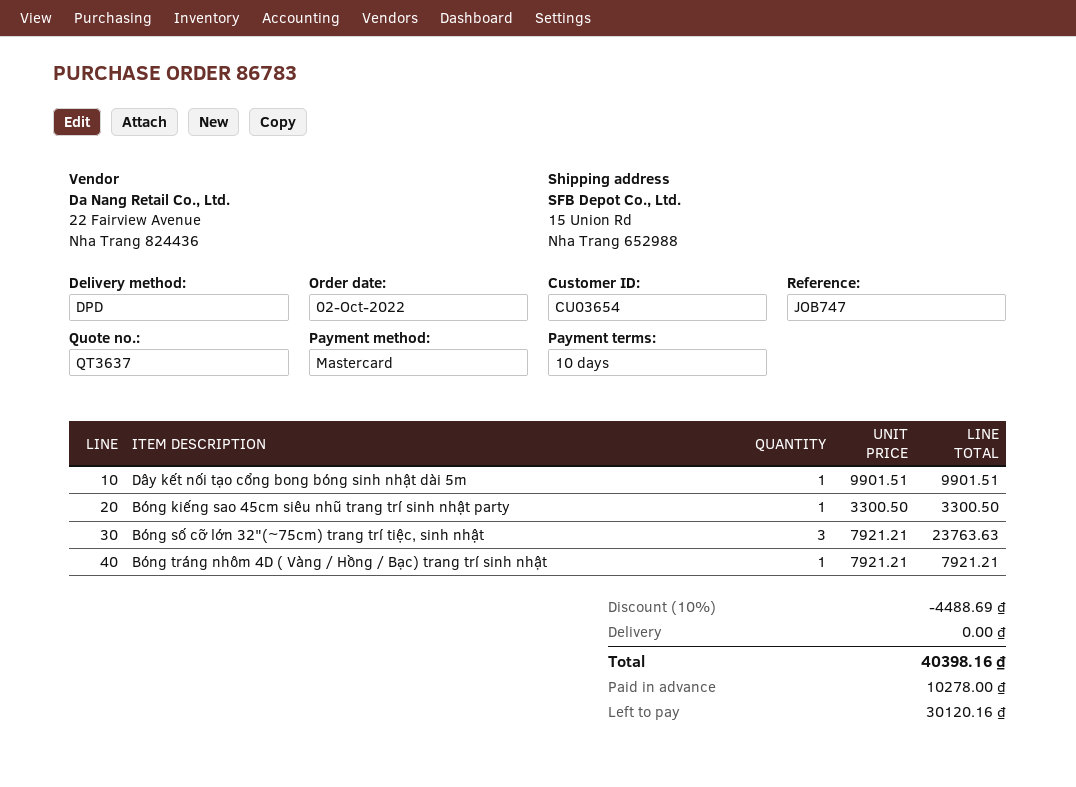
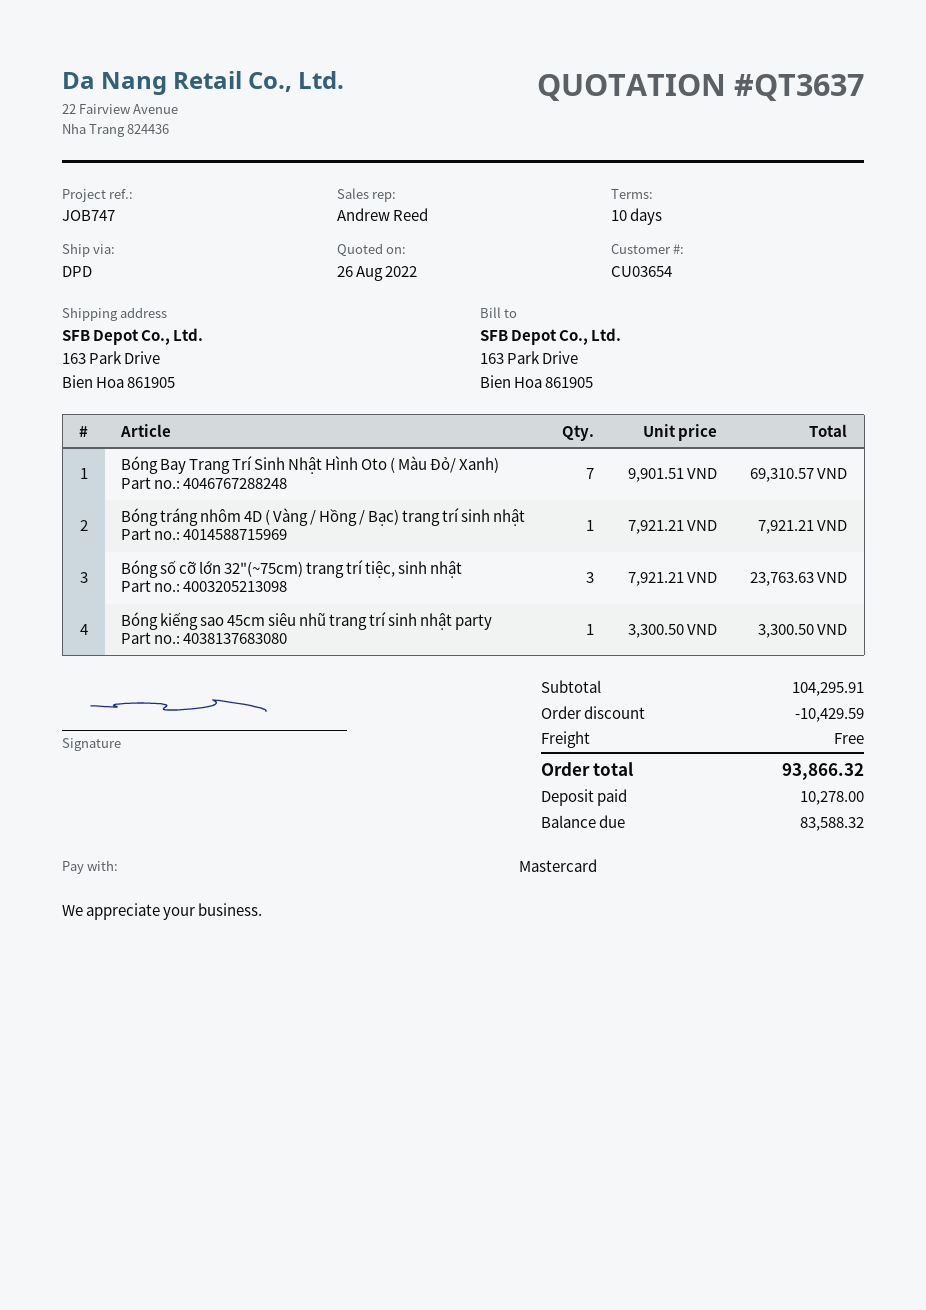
ship to: 15 Union Rd, Nha Trang 652988 -> 163 Park Drive, Bien Hoa 861905
Dây kết nối tạo cổng bong bóng sinh nhật dài 5m: 1 x 9901.51 = 9901.51 -> none
Bóng Bay Trang Trí Sinh Nhật Hình Oto ( Màu Đỏ/ Xanh): none -> 7 x 9901.51 = 69310.57
discount: 4488.69 -> 10429.59
total: 40398.16 -> 93866.32
balance: 30120.16 -> 83588.32

